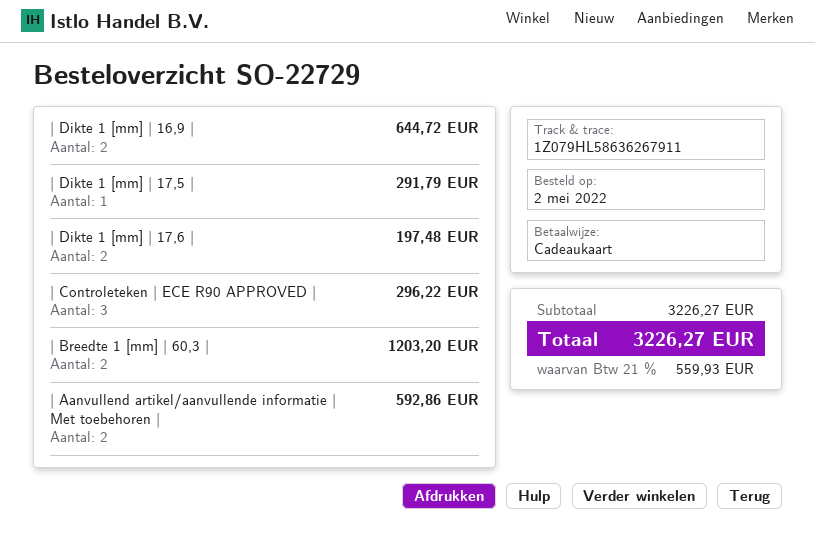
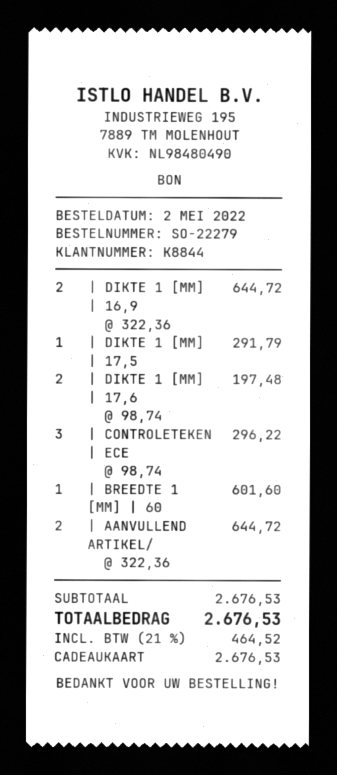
order number: SO-22729 -> SO-22279
| Breedte 1 [mm] | 60,3 |: 2 for 1203.20 -> 1 for 601.60
| Aanvullend artikel/aanvullende informatie | Met toebehoren |: 2 for 592.86 -> 2 for 644.72
subtotal: 3226.27 -> 2676.53
tax: 21% = 559.93 -> 21% = 464.52
total: 3226.27 -> 2676.53

